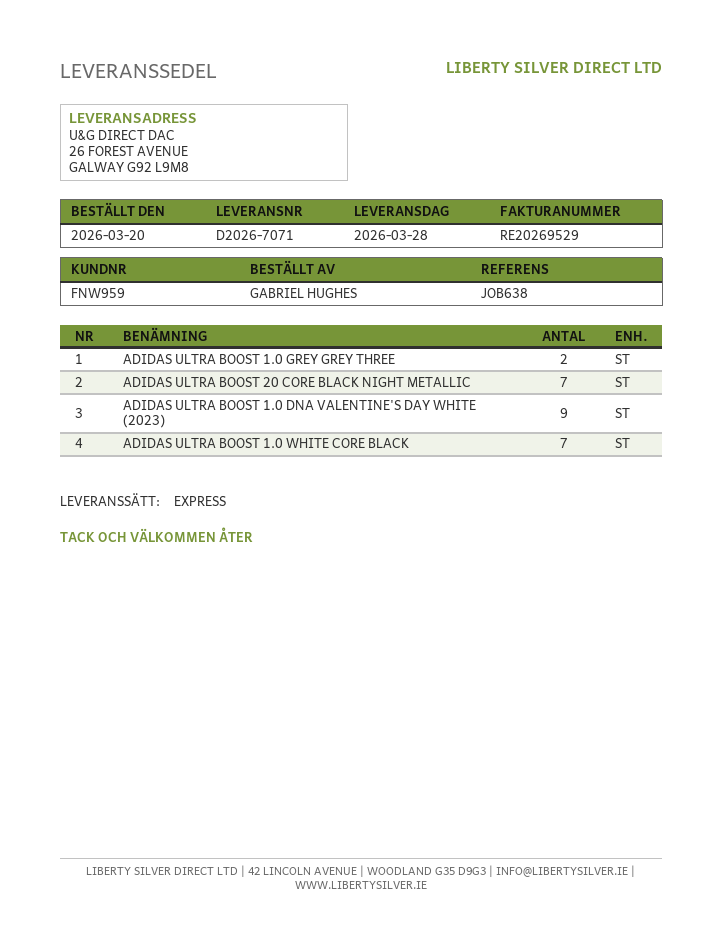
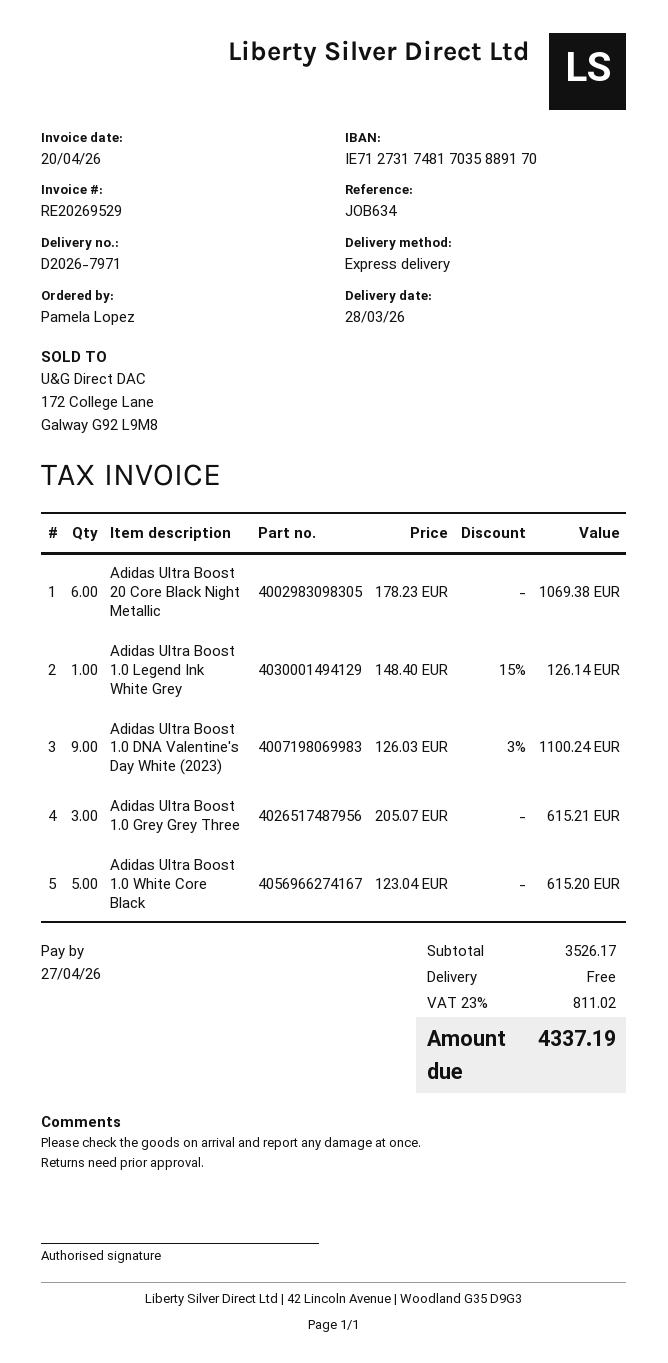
delivery note number: D2026-7071 -> D2026-7971
reference: JOB638 -> JOB634
ordered by: GABRIEL HUGHES -> Pamela Lopez
ADIDAS ULTRA BOOST 1.0 GREY GREY THREE: 2 -> 3
ADIDAS ULTRA BOOST 20 CORE BLACK NIGHT METALLIC: 7 -> 6
ADIDAS ULTRA BOOST 1.0 WHITE CORE BLACK: 7 -> 5
Adidas Ultra Boost 1.0 Legend Ink White Grey: none -> 1

